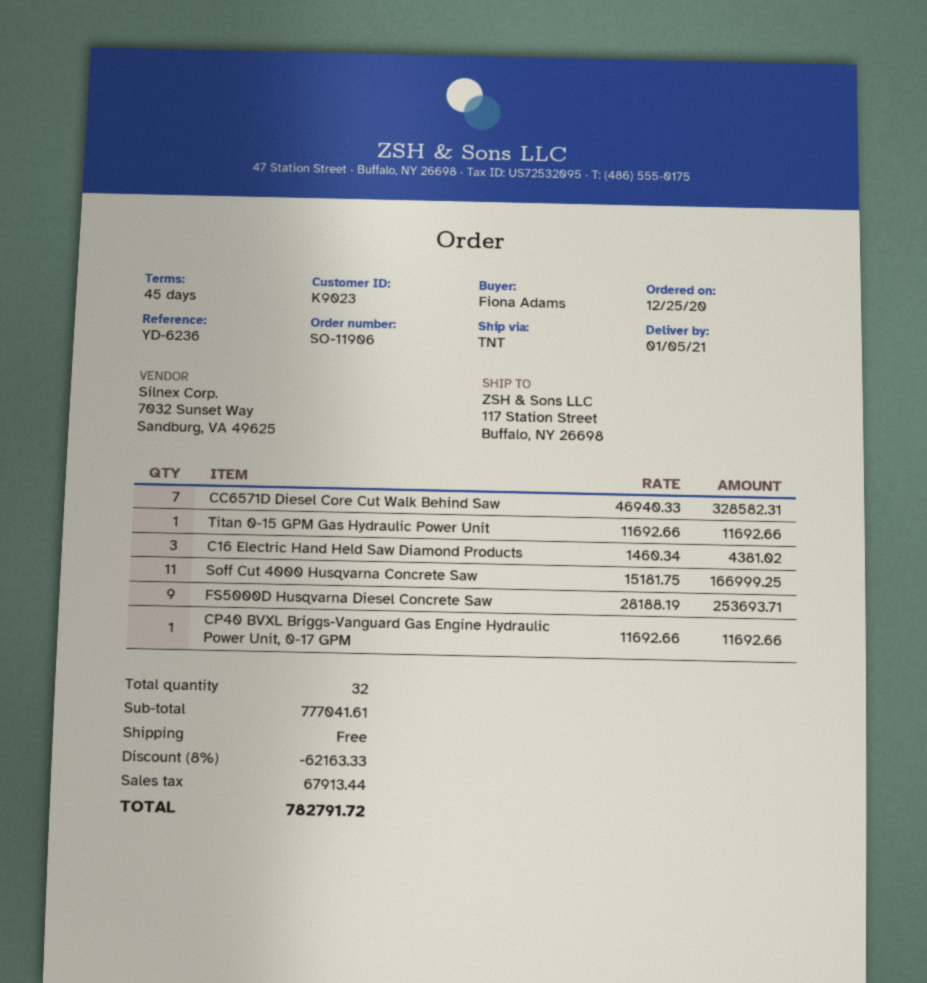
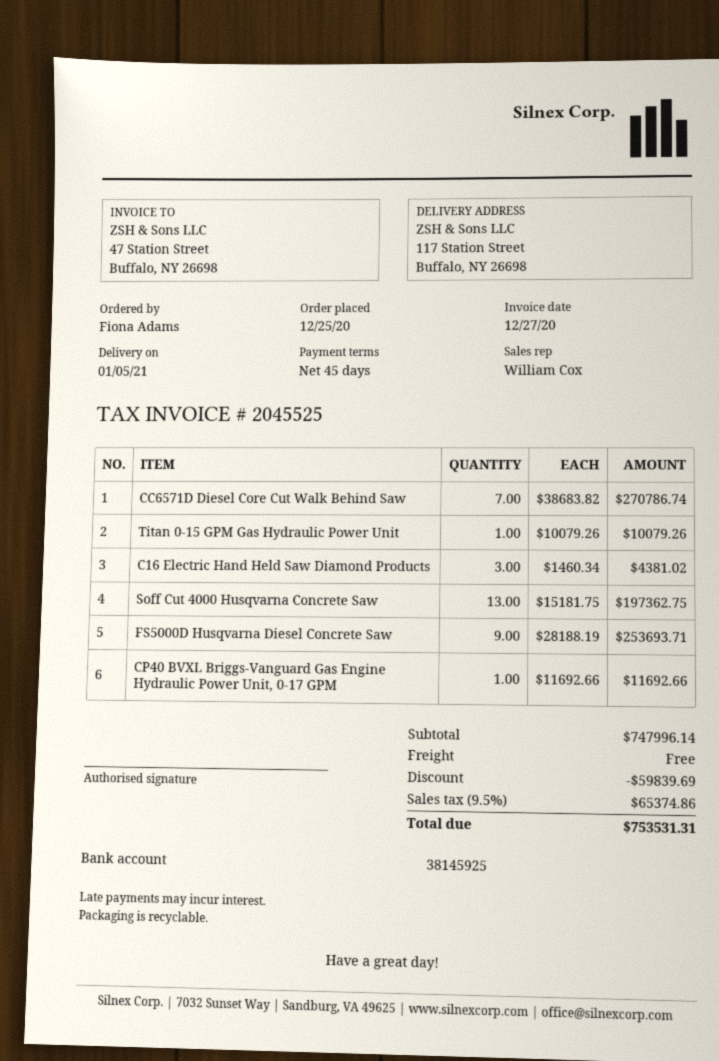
CC6571D Diesel Core Cut Walk Behind Saw: 7 x 46940.33 = 328582.31 -> 7 x 38683.82 = 270786.74
Titan 0-15 GPM Gas Hydraulic Power Unit: 1 x 11692.66 = 11692.66 -> 1 x 10079.26 = 10079.26
Soff Cut 4000 Husqvarna Concrete Saw: 11 x 15181.75 = 166999.25 -> 13 x 15181.75 = 197362.75
subtotal: 777041.61 -> 747996.14
discount: 62163.33 -> 59839.69
tax: 67913.44 -> 65374.86
total: 782791.72 -> 753531.31

